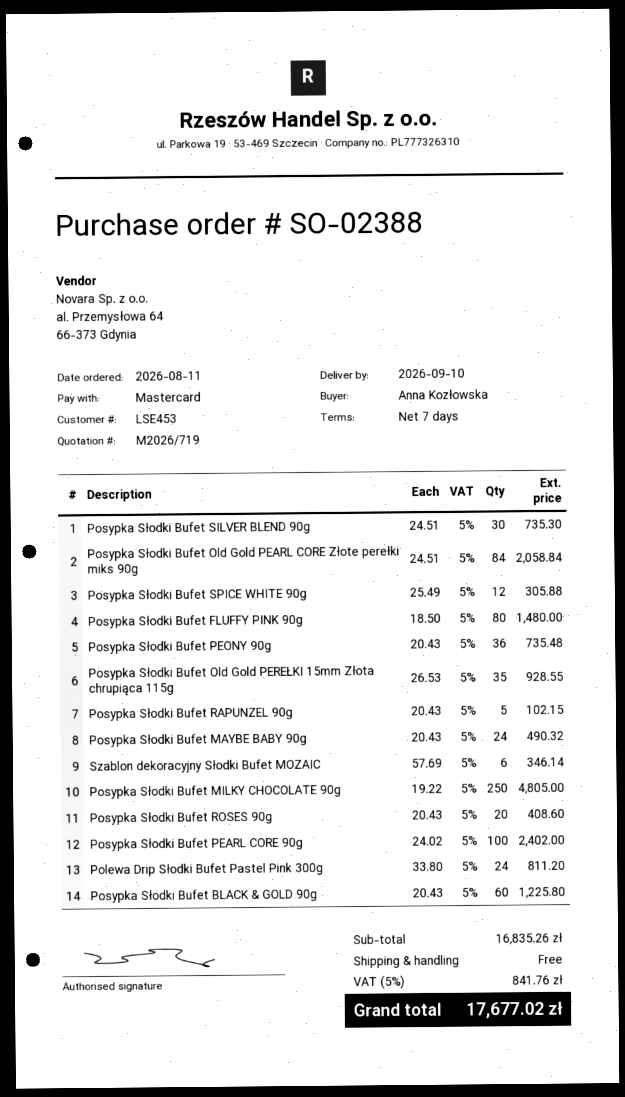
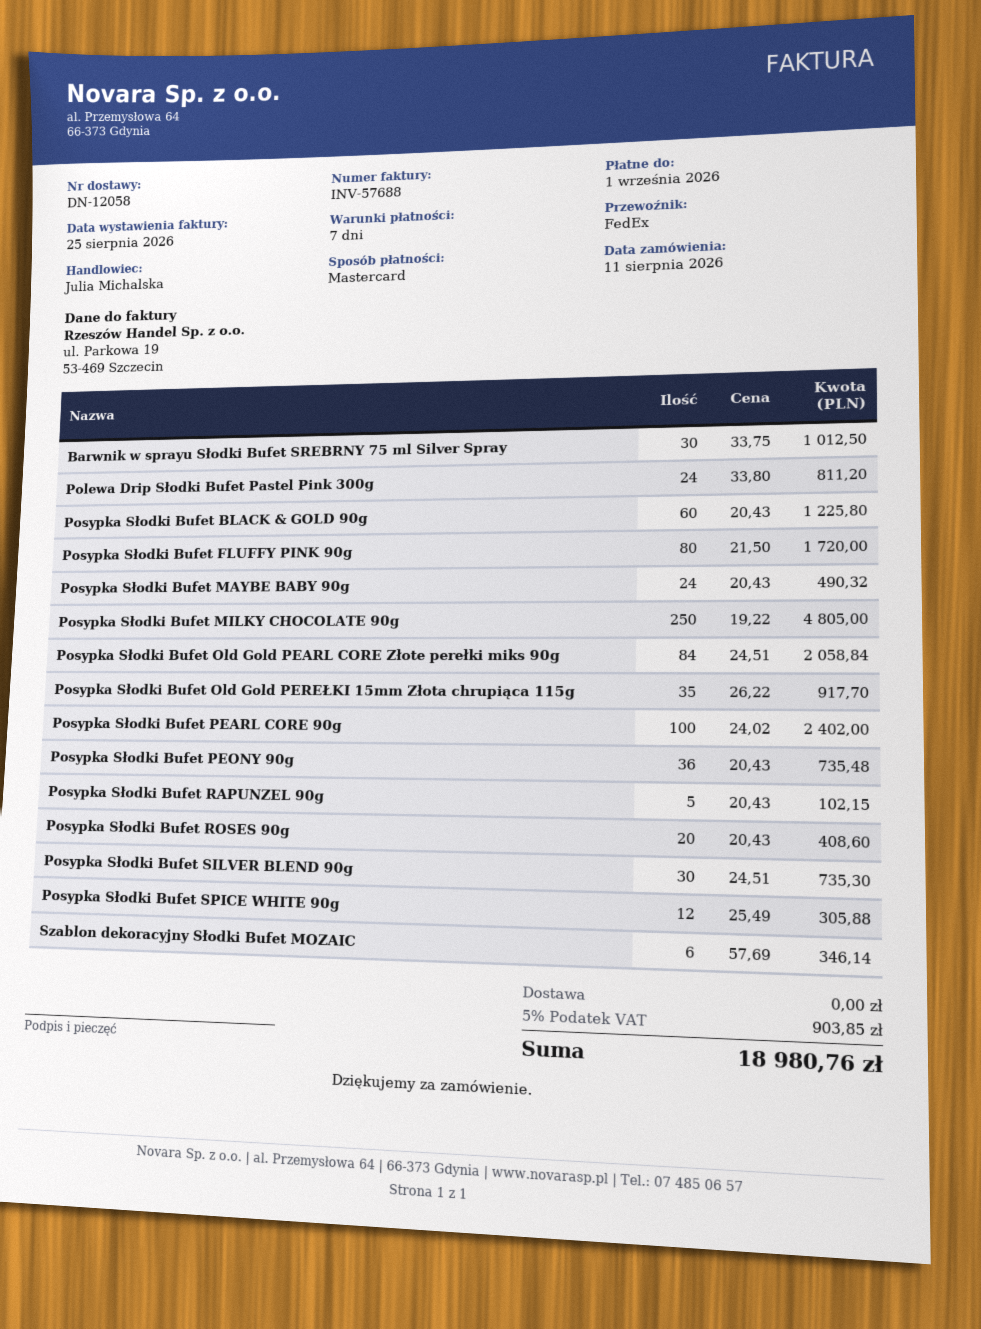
Posypka Słodki Bufet FLUFFY PINK 90g: 80 x 18.50 = 1480.00 -> 80 x 21.50 = 1720.00
Posypka Słodki Bufet Old Gold PEREŁKI 15mm Złota chrupiąca 115g: 35 x 26.53 = 928.55 -> 35 x 26.22 = 917.70
Barwnik w sprayu Słodki Bufet SREBRNY 75 ml Silver Spray: none -> 30 x 33.75 = 1012.50
tax: 5% = 841.76 -> 5% = 903.85
total: 17677.02 -> 18980.76

